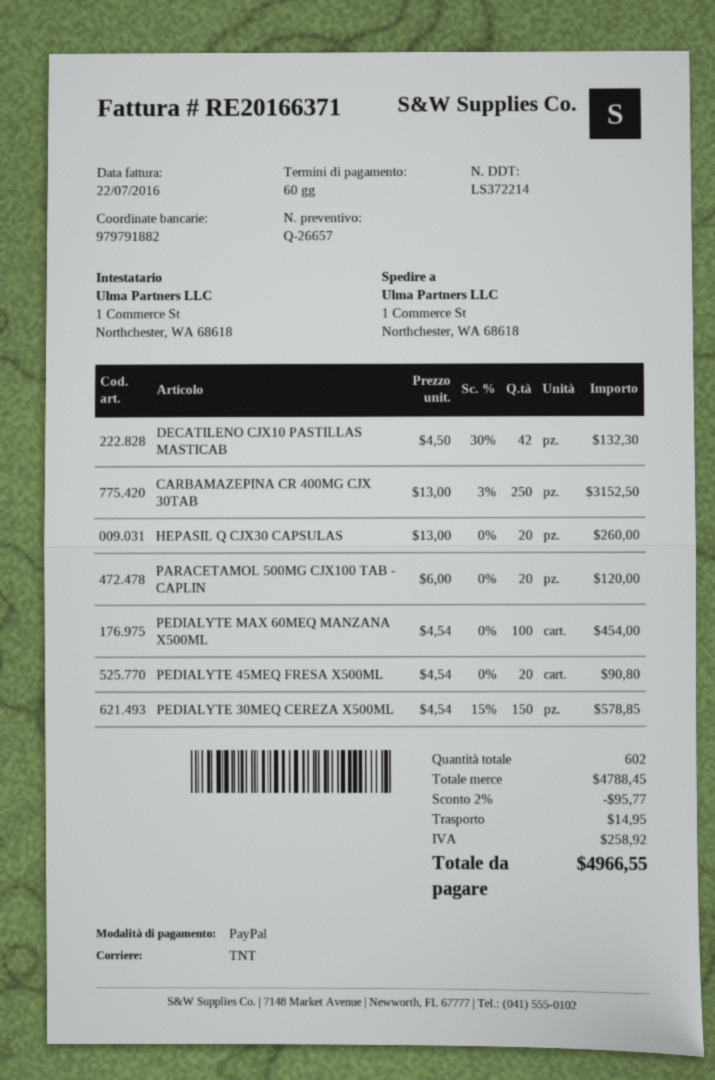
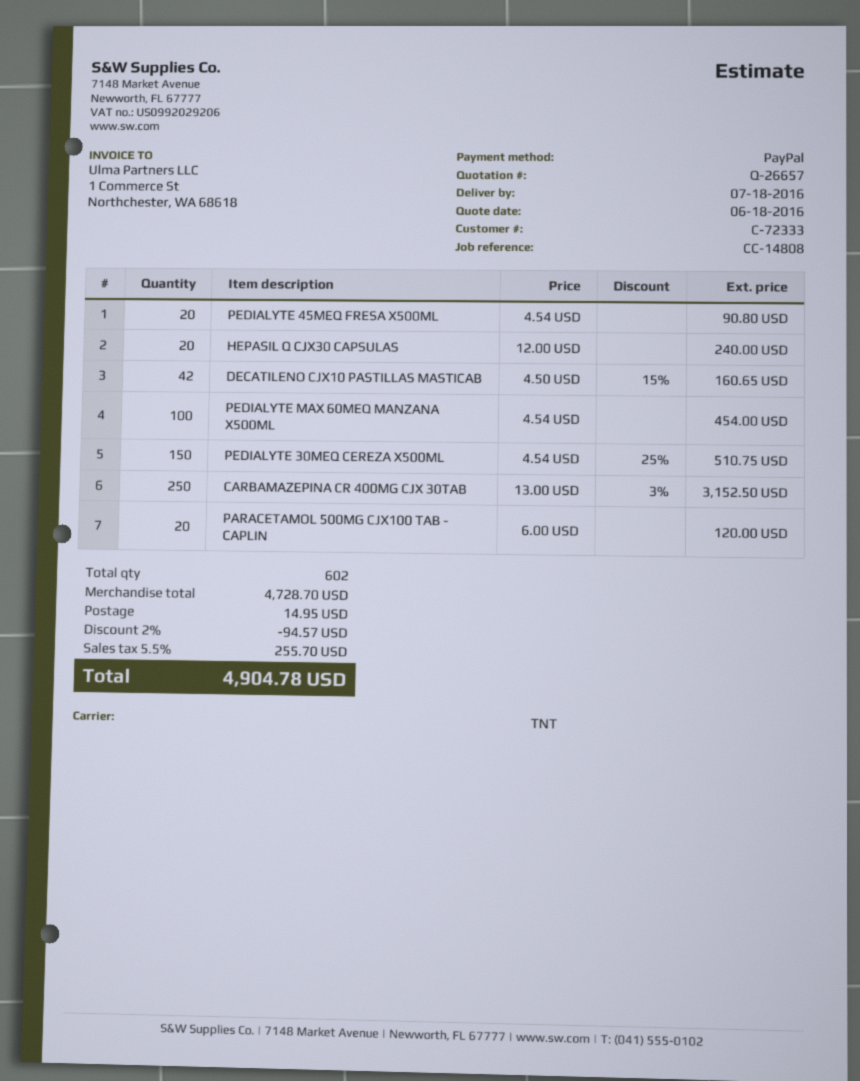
DECATILENO CJX10 PASTILLAS MASTICAB: 42 x 4.50 - 30% = 132.30 -> 42 x 4.50 - 15% = 160.65
HEPASIL Q CJX30 CAPSULAS: 20 x 13.00 = 260.00 -> 20 x 12.00 = 240.00
PEDIALYTE 30MEQ CEREZA X500ML: 150 x 4.54 - 15% = 578.85 -> 150 x 4.54 - 25% = 510.75
subtotal: 4788.45 -> 4728.70
discount: 2% = 95.77 -> 2% = 94.57
tax: 258.92 -> 255.70
total: 4966.55 -> 4904.78

